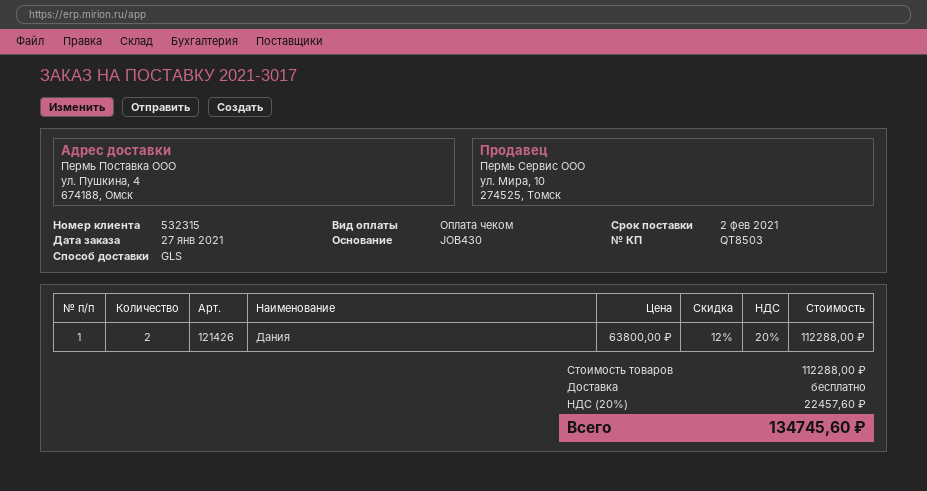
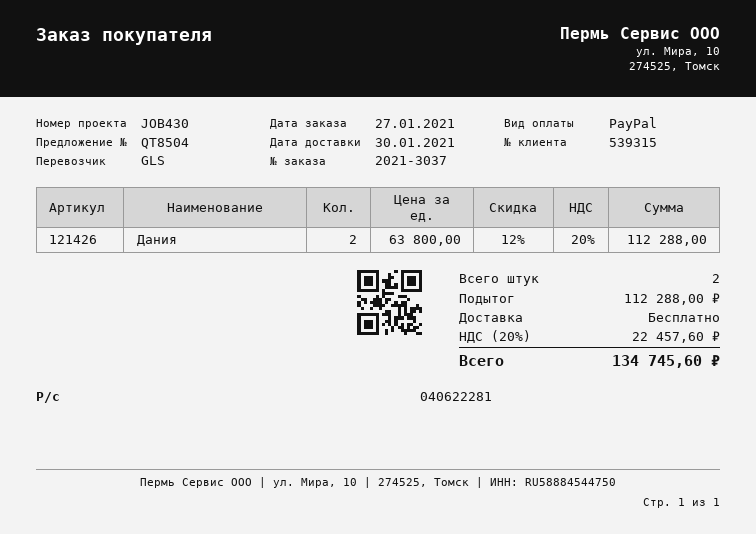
quote number: QT8503 -> QT8504
order number: 2021-3017 -> 2021-3037
delivery date: 2021-02-02 -> 2021-01-30
customer number: 532315 -> 539315
payment method: cheque -> PayPal

